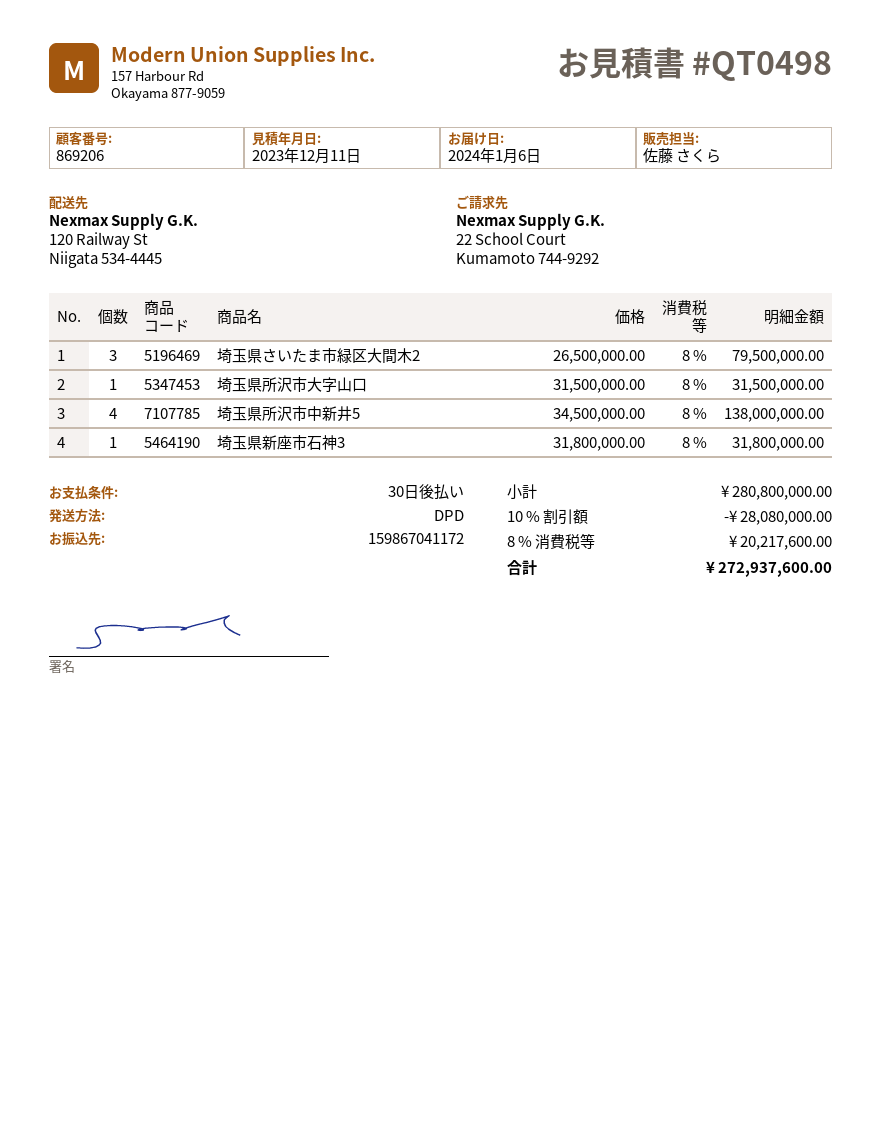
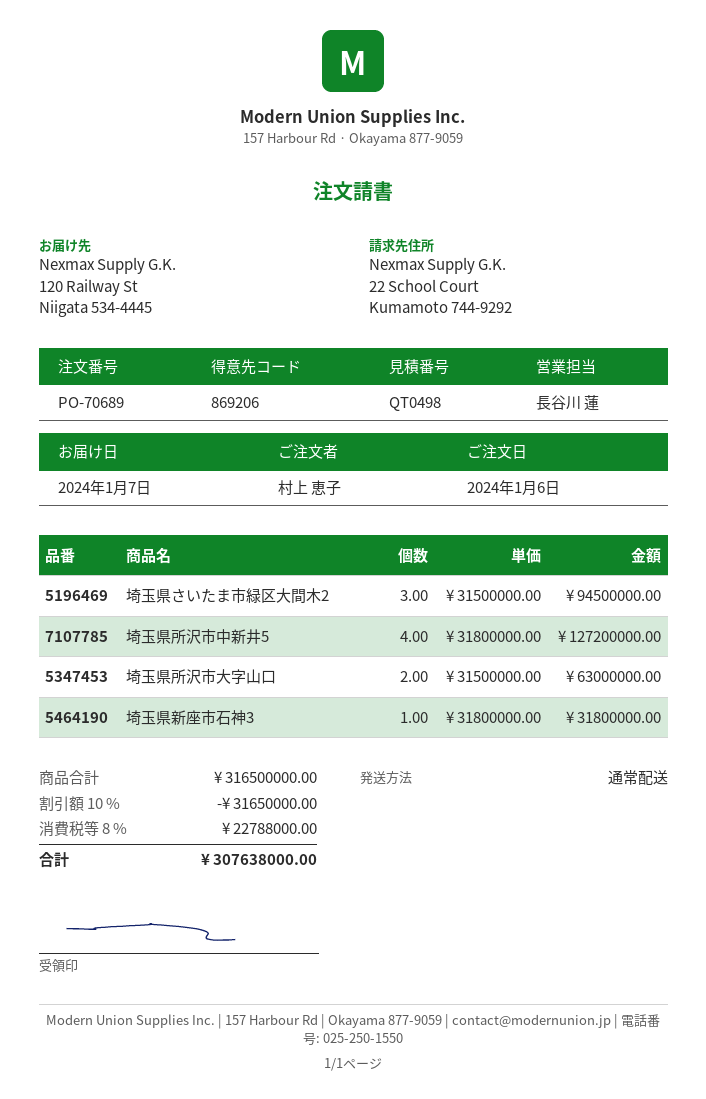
delivery date: 2024-01-06 -> 2024-01-07
sales rep: 佐藤 さくら -> 長谷川 蓮
shipping method: DPD -> standard
埼玉県さいたま市緑区大間木2: 3 x 26500000.00 = 79500000.00 -> 3 x 31500000.00 = 94500000.00
埼玉県所沢市大字山口: 1 x 31500000.00 = 31500000.00 -> 2 x 31500000.00 = 63000000.00
埼玉県所沢市中新井5: 4 x 34500000.00 = 138000000.00 -> 4 x 31800000.00 = 127200000.00
subtotal: 280800000.00 -> 316500000.00
discount: 10% = 28080000.00 -> 10% = 31650000.00
tax: 8% = 20217600.00 -> 8% = 22788000.00
total: 272937600.00 -> 307638000.00

